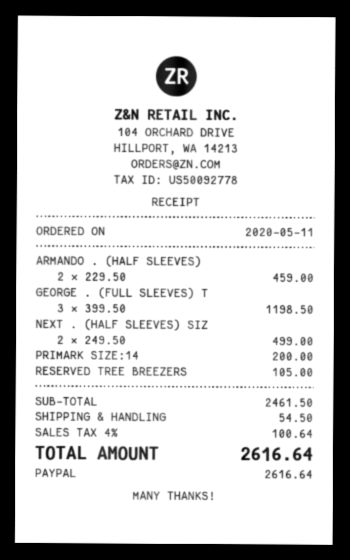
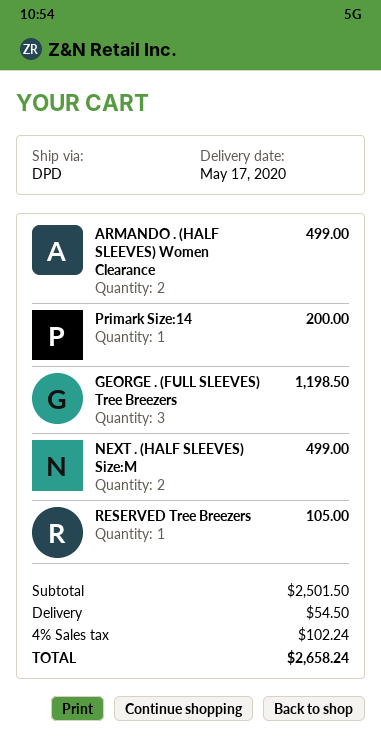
ARMANDO . (HALF SLEEVES): 2 for 459.00 -> 2 for 499.00
subtotal: 2461.50 -> 2501.50
tax: 4% = 100.64 -> 4% = 102.24
total: 2616.64 -> 2658.24

